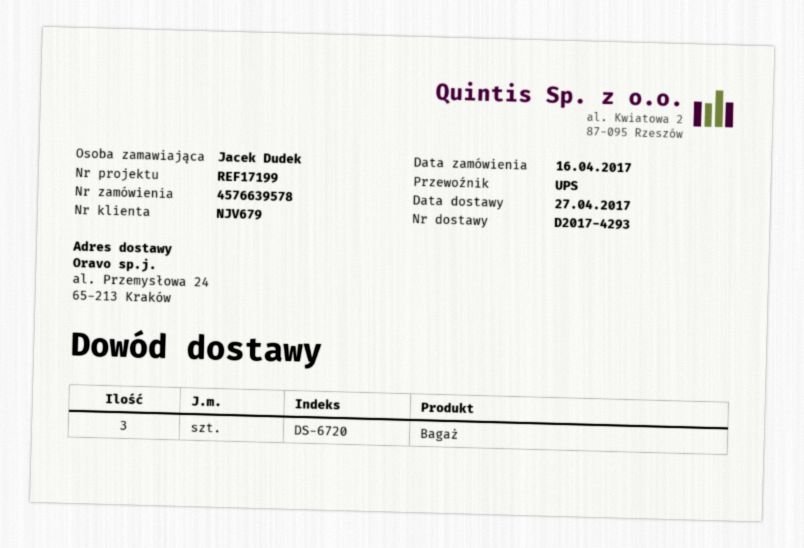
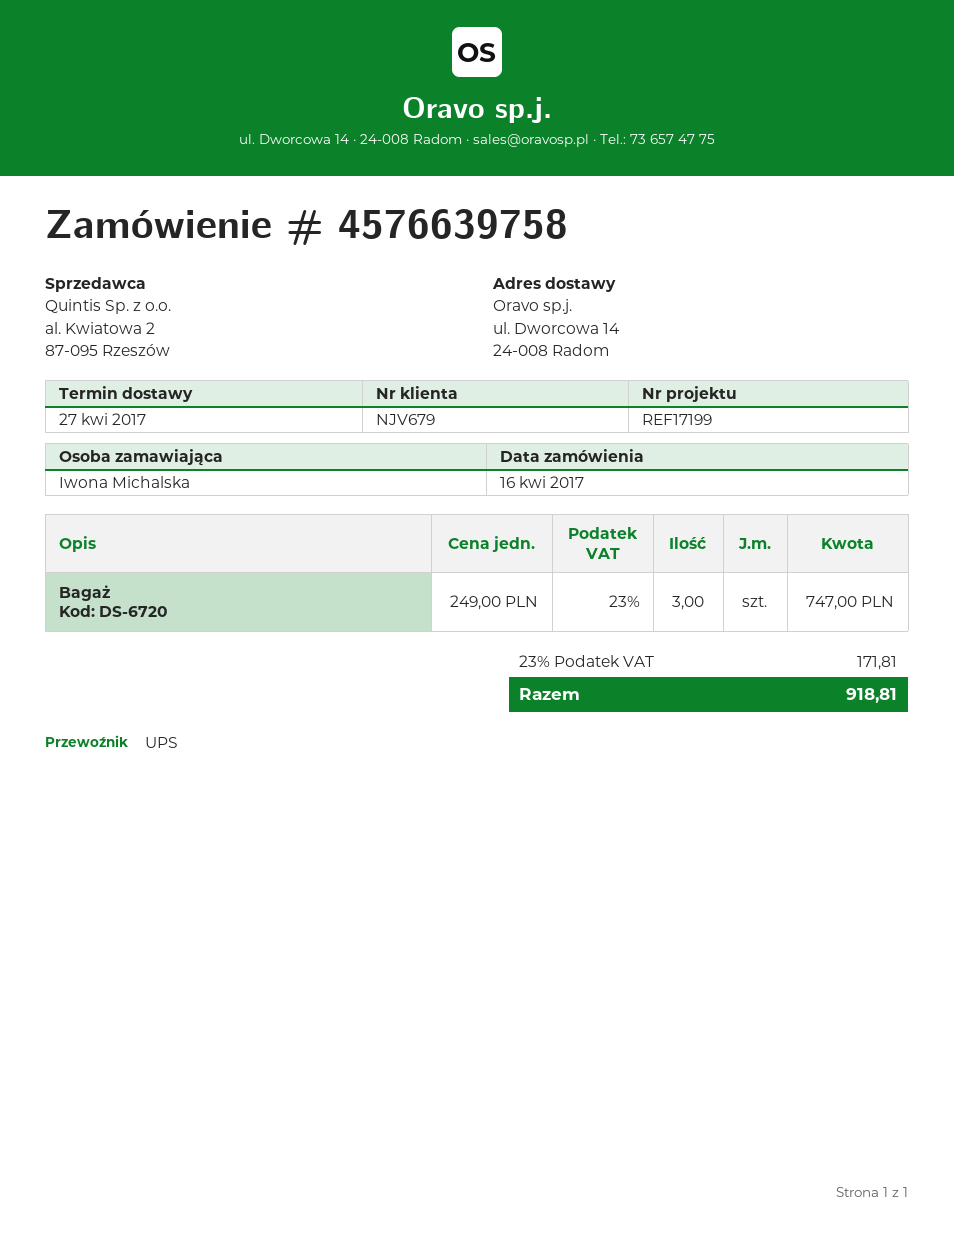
order number: 4576639578 -> 4576639758
ordered by: Jacek Dudek -> Iwona Michalska
ship to: al. Przemysłowa 24, 65-213 Kraków -> ul. Dworcowa 14, 24-008 Radom

